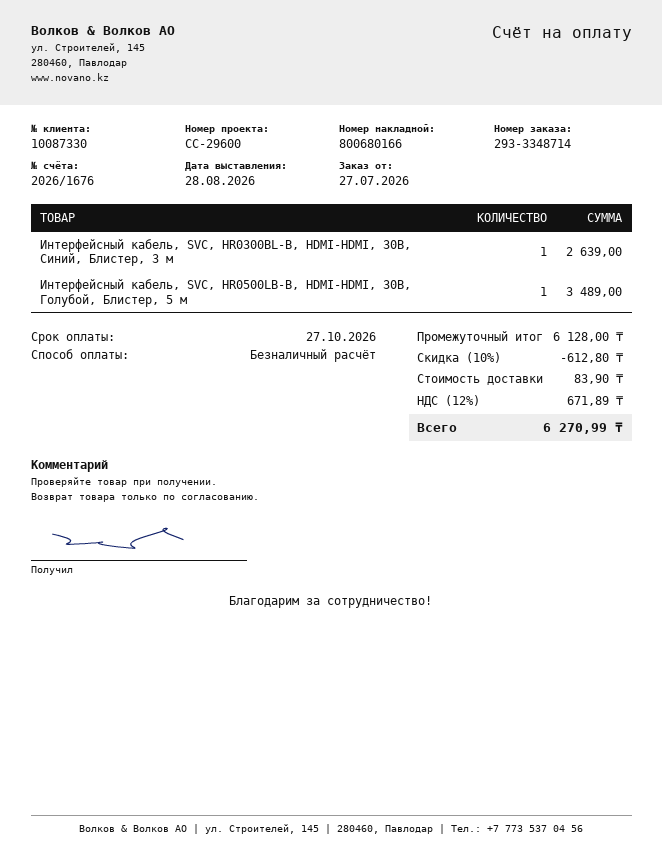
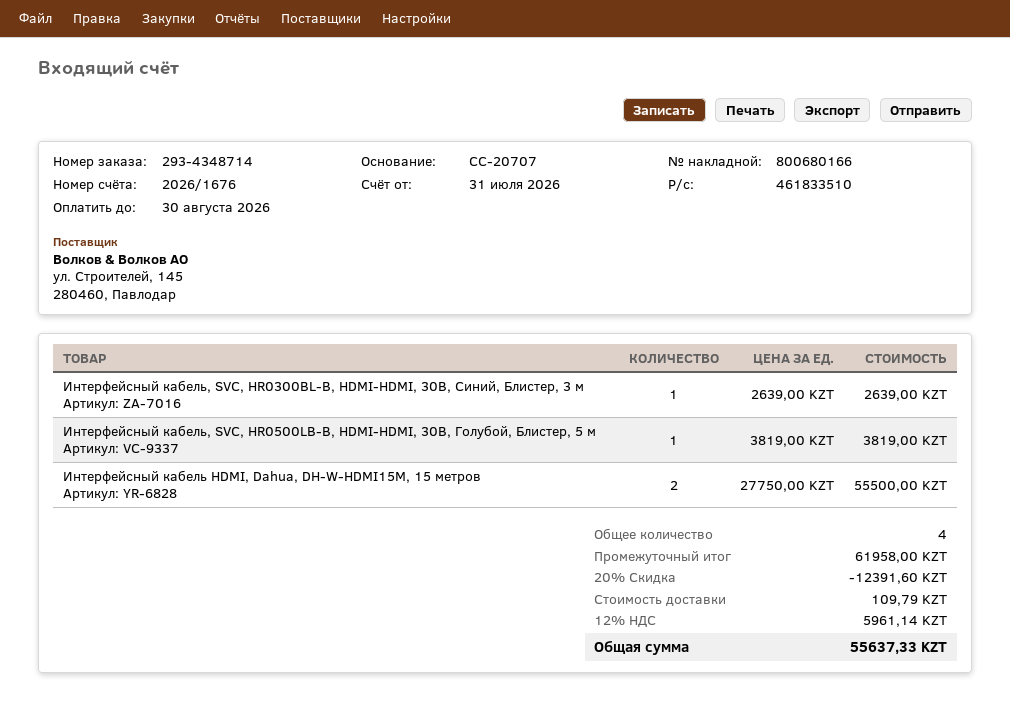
order number: 293-3348714 -> 293-4348714
invoice date: 2026-08-28 -> 2026-07-31
due date: 2026-10-27 -> 2026-08-30
reference: CC-29600 -> CC-20707
Интерфейсный кабель, SVC, HR0500LB-B, HDMI-HDMI, 30В, Голубой, Блистер, 5 м: 1 for 3489.00 -> 1 for 3819.00
Интерфейсный кабель HDMI, Dahua, DH-W-HDMI15M, 15 метров: none -> 2 for 55500.00
subtotal: 6128.00 -> 61958.00
discount: 10% = 612.80 -> 20% = 12391.60
shipping: 83.90 -> 109.79
tax: 12% = 671.89 -> 12% = 5961.14
total: 6270.99 -> 55637.33

